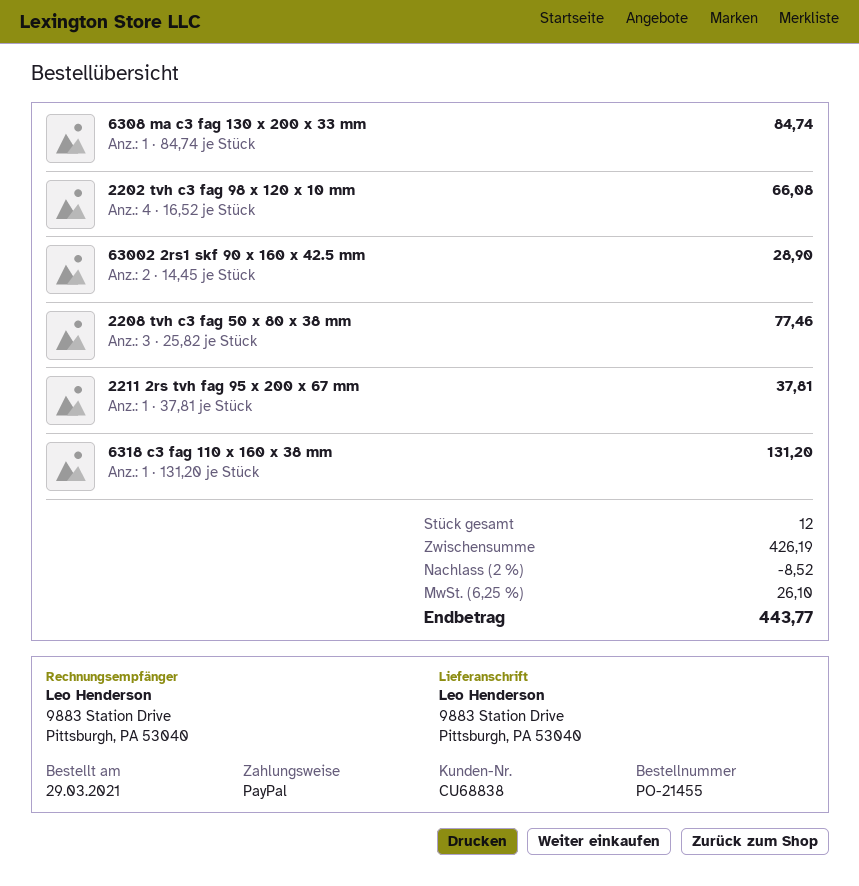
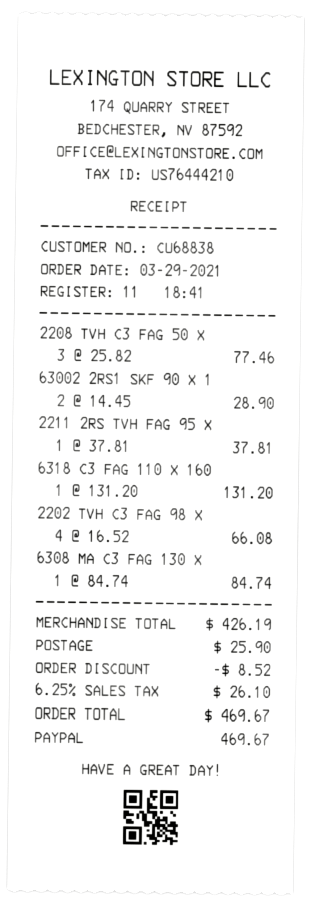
shipping: none -> 25.90
total: 443.77 -> 469.67

